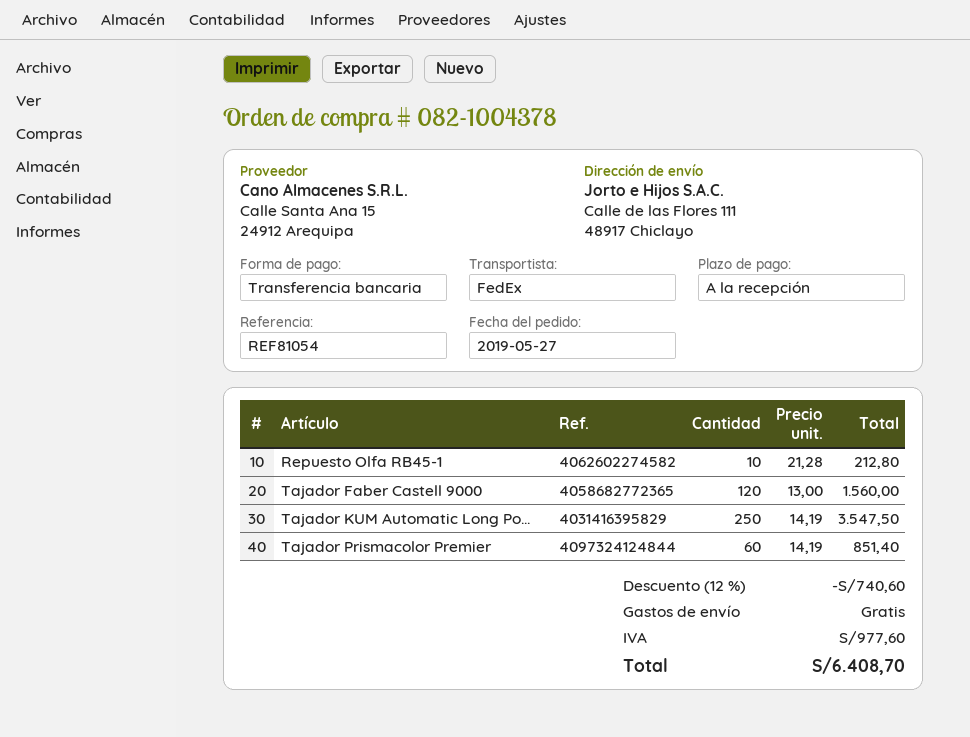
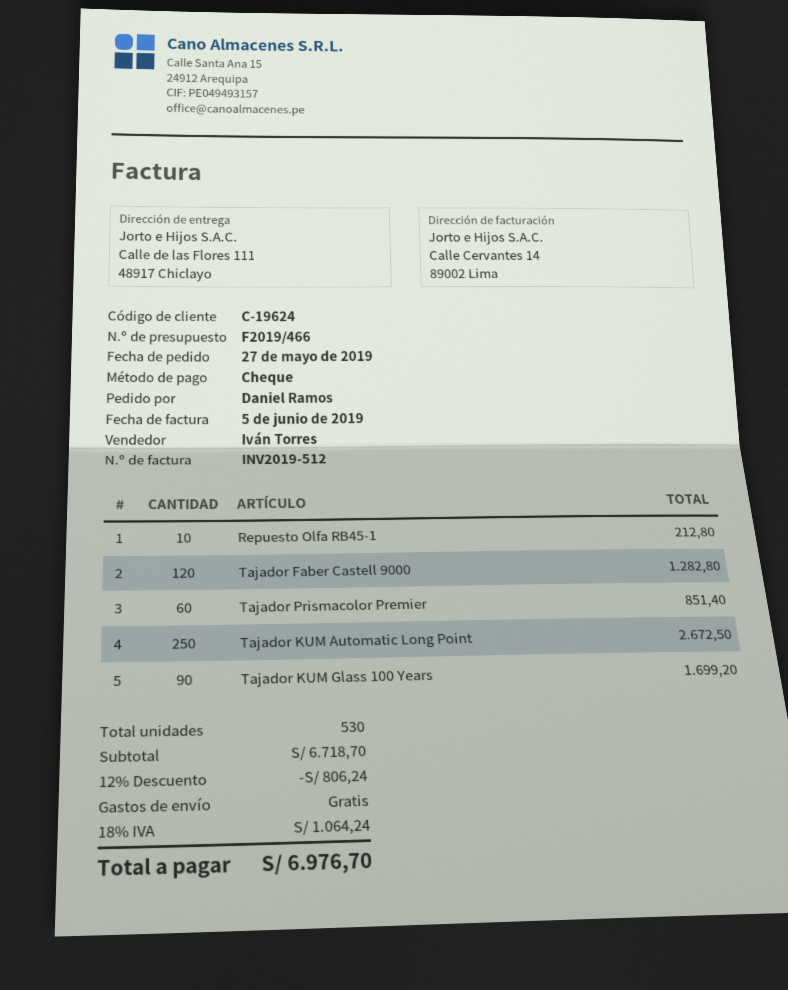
payment method: bank transfer -> cheque
Tajador Faber Castell 9000: 120 for 1560.00 -> 120 for 1282.80
Tajador KUM Automatic Long Po...: 250 for 3547.50 -> 250 for 2672.50
Tajador KUM Glass 100 Years: none -> 90 for 1699.20
discount: 12% = 740.60 -> 12% = 806.24
tax: 977.60 -> 1064.24
total: 6408.70 -> 6976.70

